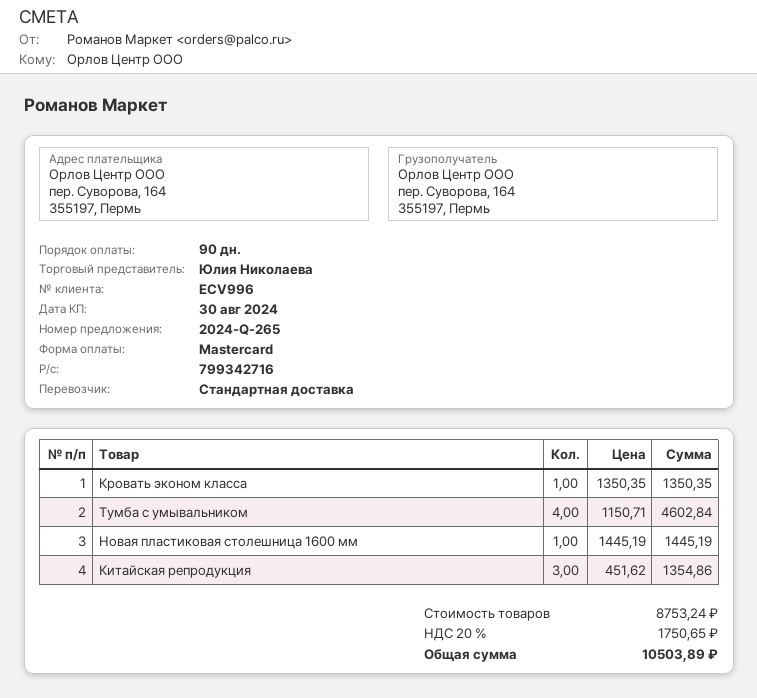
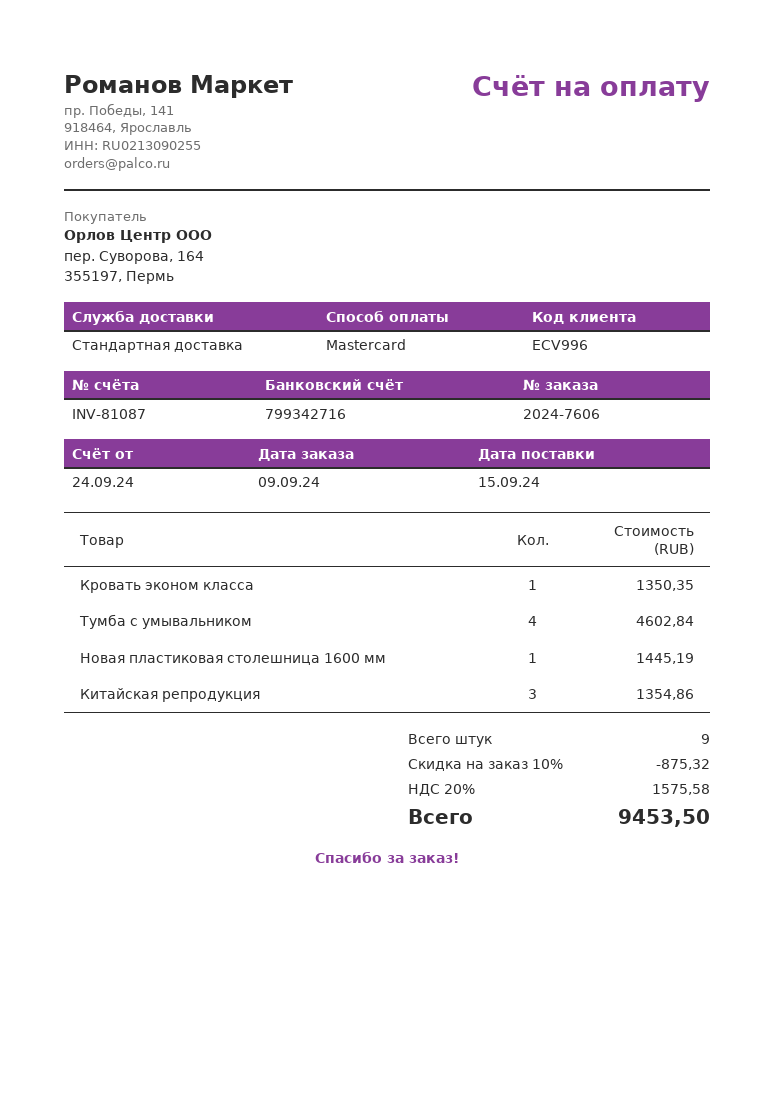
discount: none -> 10% = 875.32
tax: 20% = 1750.65 -> 20% = 1575.58
total: 10503.89 -> 9453.50

